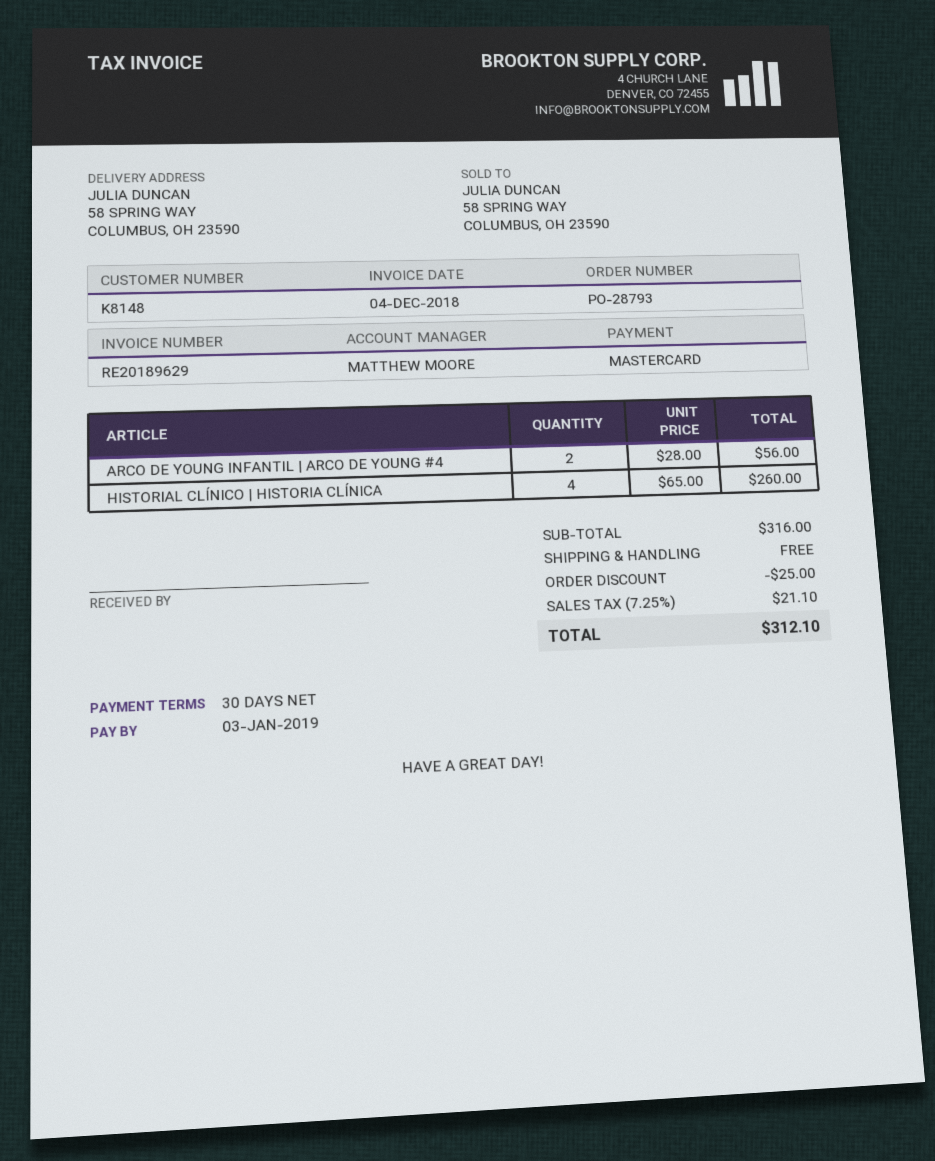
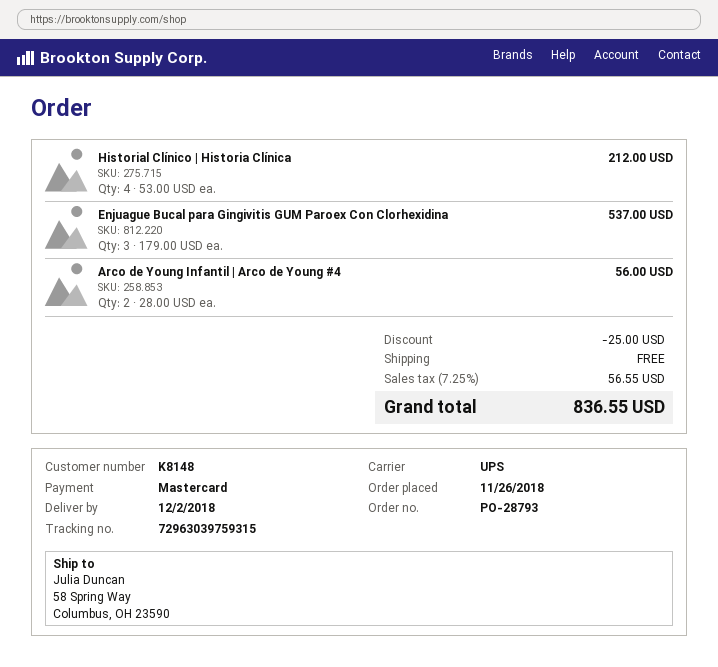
HISTORIAL CLÍNICO | HISTORIA CLÍNICA: 4 x 65.00 = 260.00 -> 4 x 53.00 = 212.00
Enjuague Bucal para Gingivitis GUM Paroex Con Clorhexidina: none -> 3 x 179.00 = 537.00
tax: 7.25% = 21.10 -> 7.25% = 56.55
total: 312.10 -> 836.55

